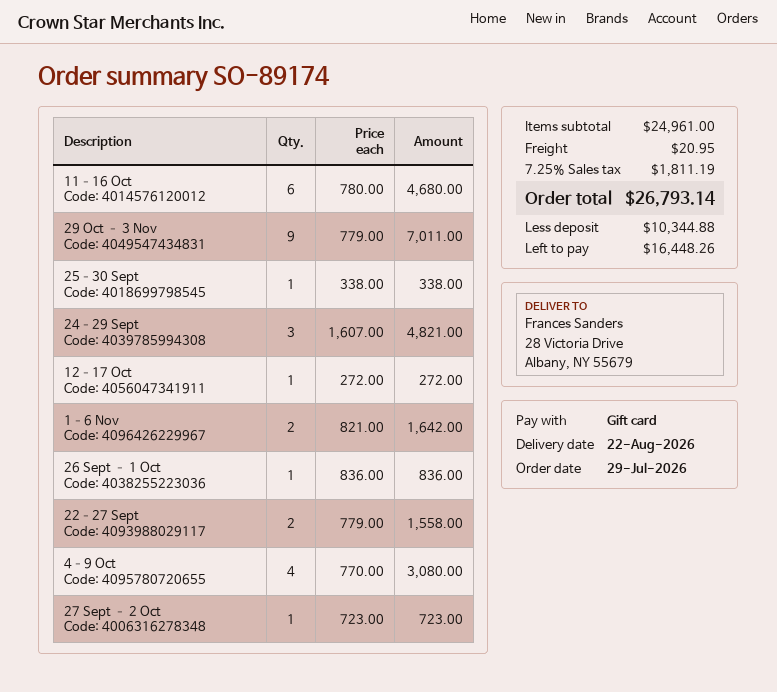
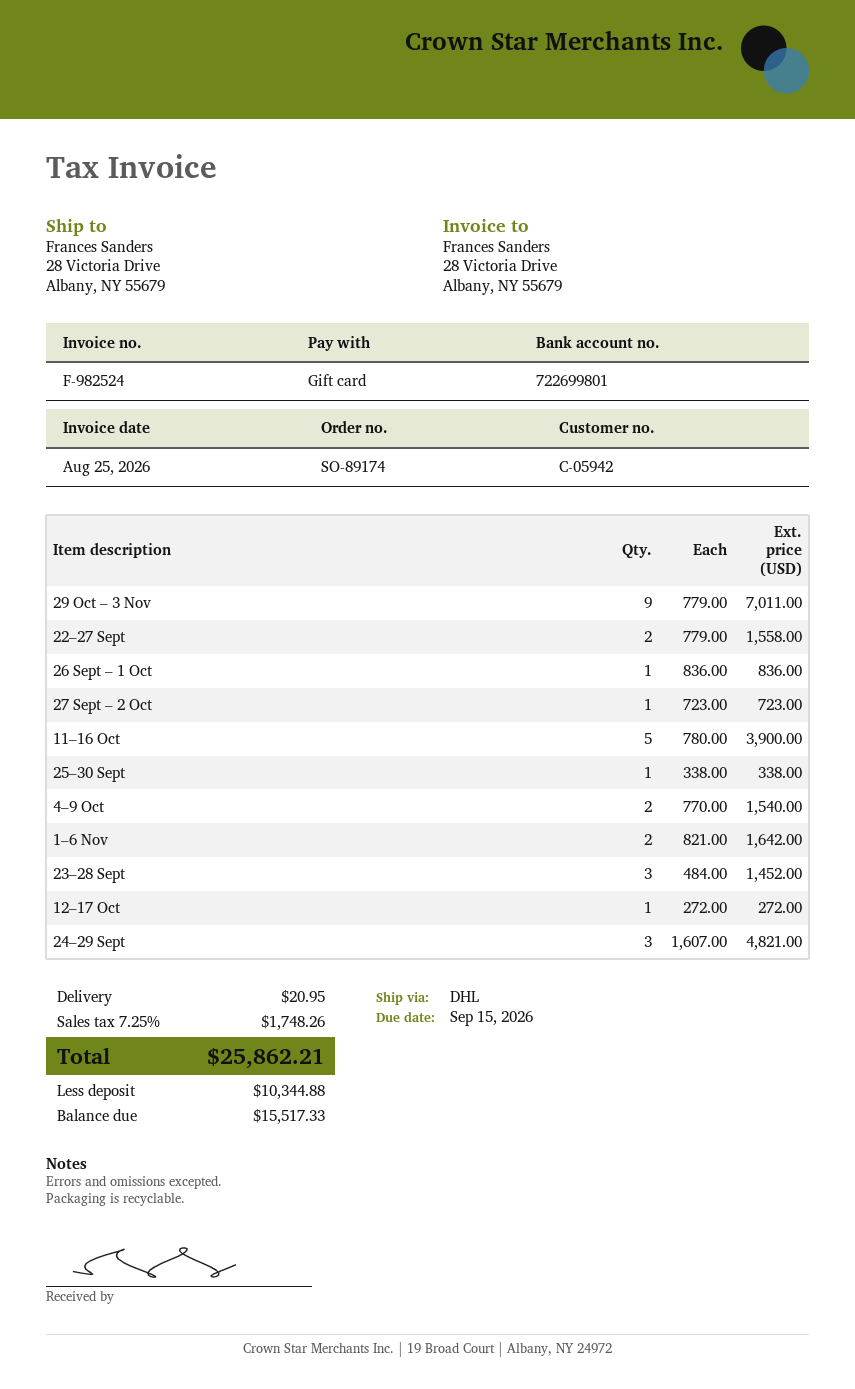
11–16 Oct: 6 x 780.00 = 4680.00 -> 5 x 780.00 = 3900.00
4–9 Oct: 4 x 770.00 = 3080.00 -> 2 x 770.00 = 1540.00
23–28 Sept: none -> 3 x 484.00 = 1452.00
tax: 7.25% = 1811.19 -> 7.25% = 1748.26
total: 26793.14 -> 25862.21
balance: 16448.26 -> 15517.33

